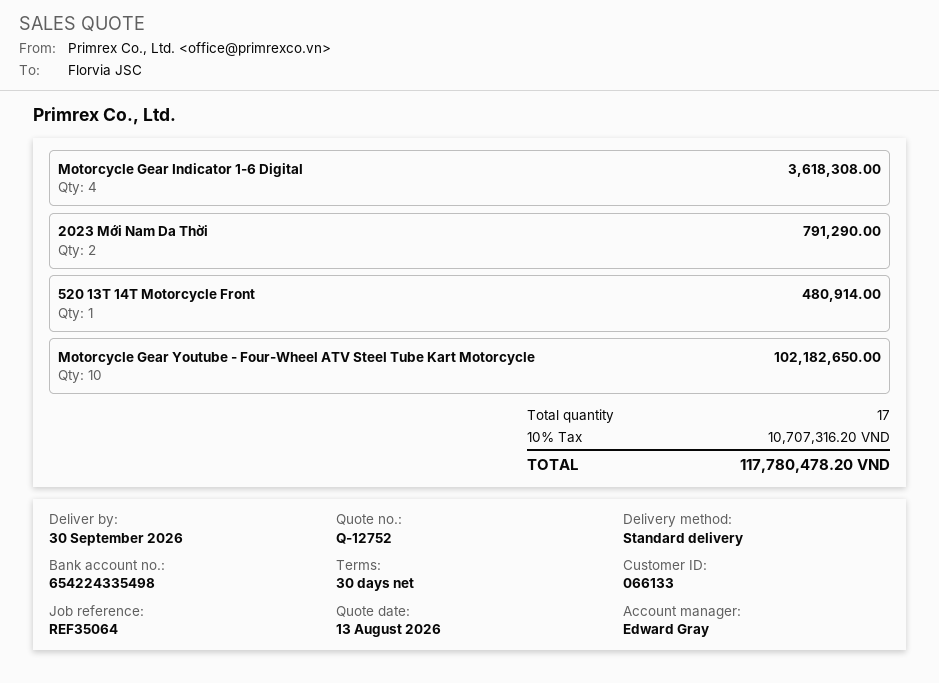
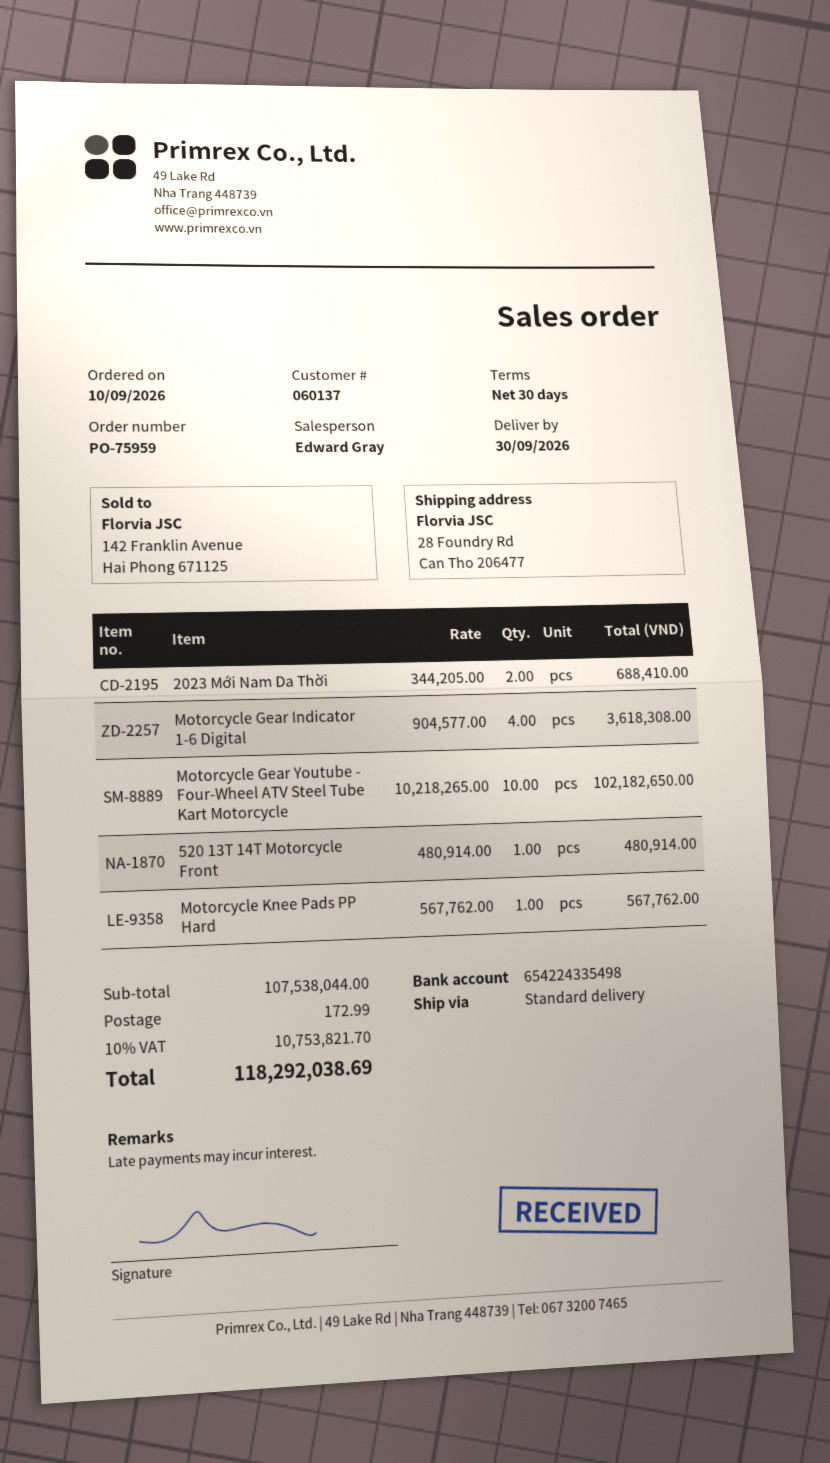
customer number: 066133 -> 060137
2023 Mới Nam Da Thời: 2 for 791290.00 -> 2 for 688410.00
Motorcycle Knee Pads PP Hard: none -> 1 for 567762.00
shipping: none -> 172.99
tax: 10% = 10707316.20 -> 10% = 10753821.70
total: 117780478.20 -> 118292038.69

